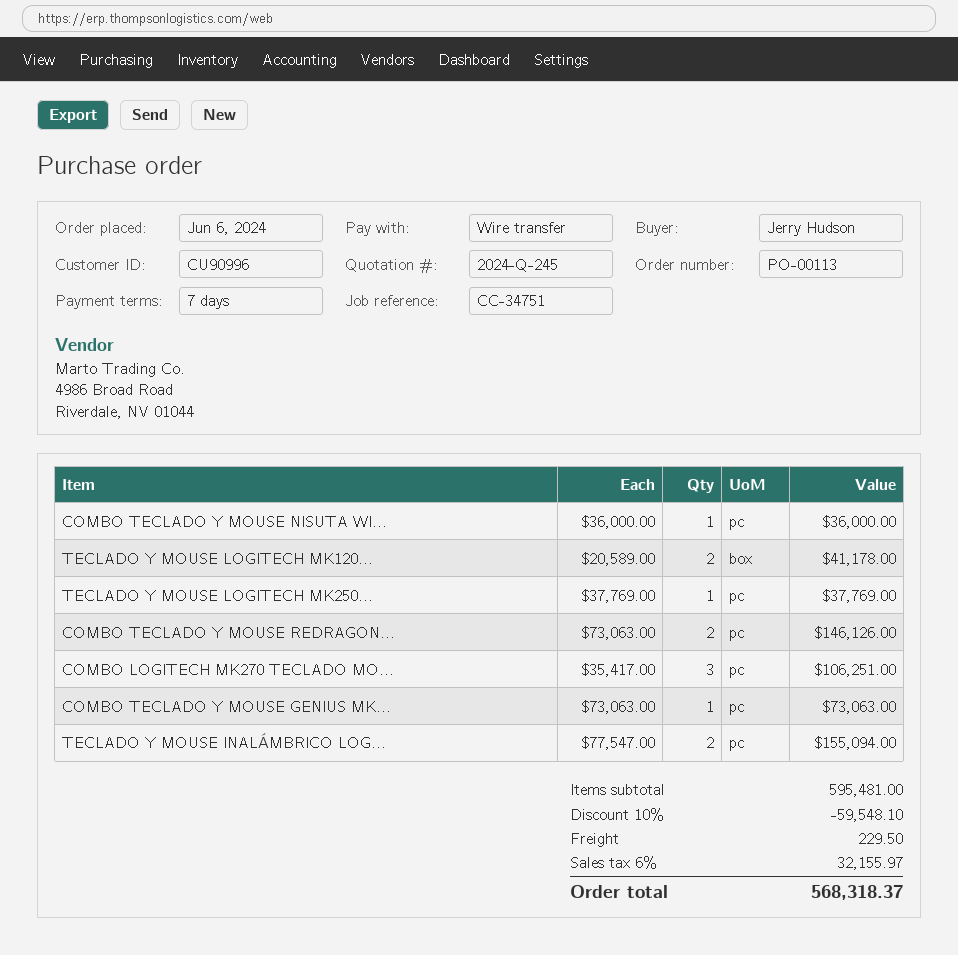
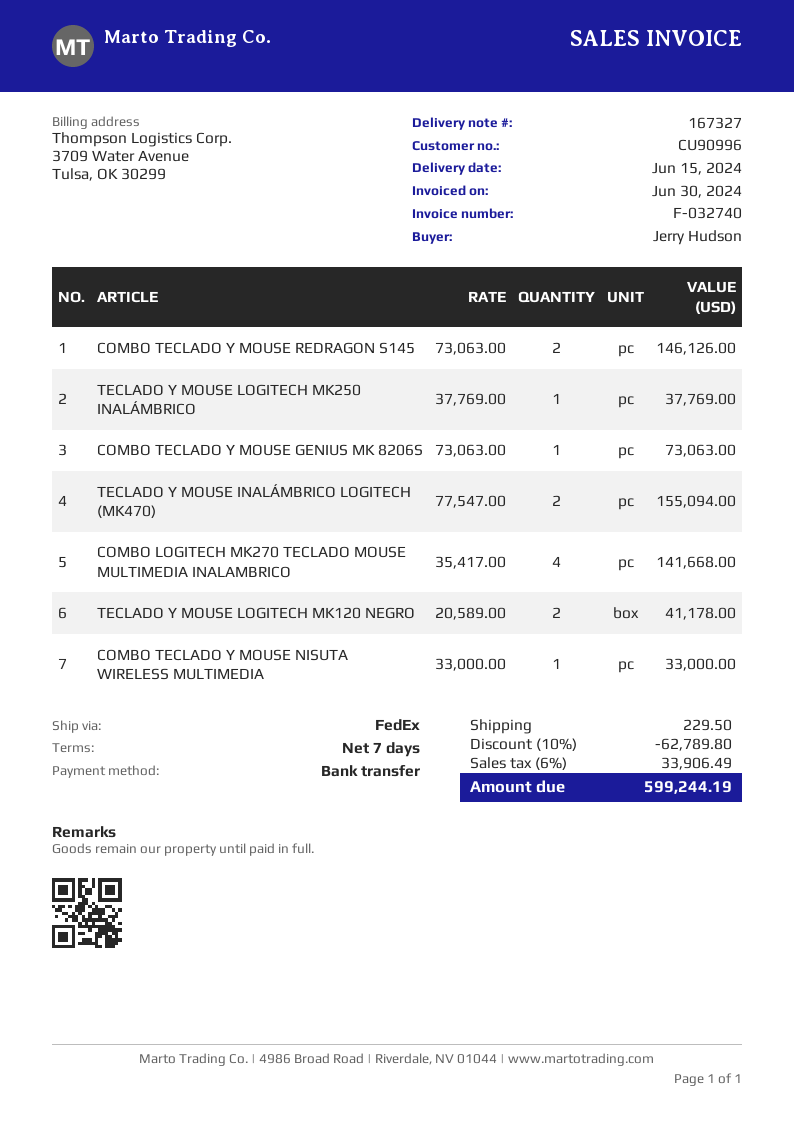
COMBO TECLADO Y MOUSE NISUTA WI...: 1 x 36000.00 = 36000.00 -> 1 x 33000.00 = 33000.00
COMBO LOGITECH MK270 TECLADO MO...: 3 x 35417.00 = 106251.00 -> 4 x 35417.00 = 141668.00
discount: 10% = 59548.10 -> 10% = 62789.80
tax: 6% = 32155.97 -> 6% = 33906.49
total: 568318.37 -> 599244.19

